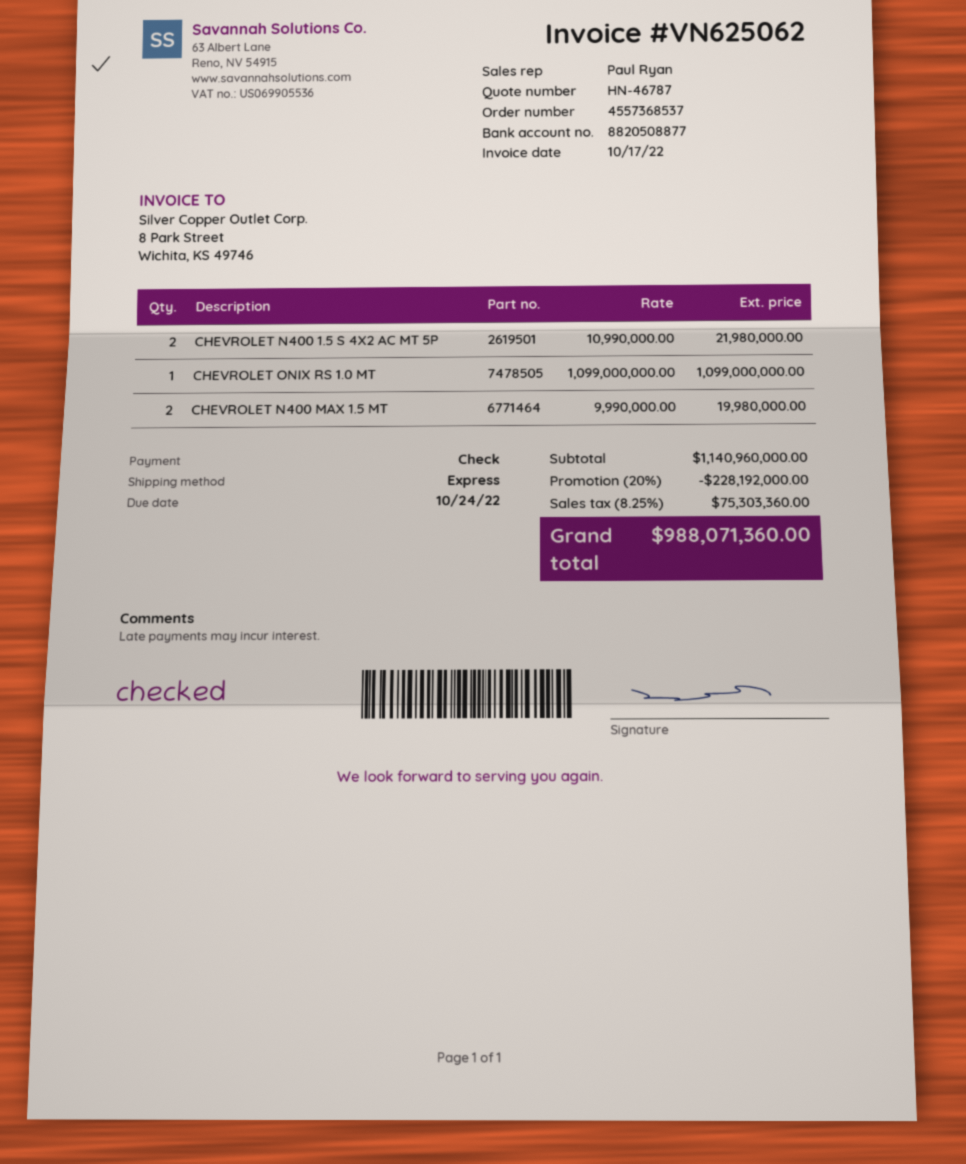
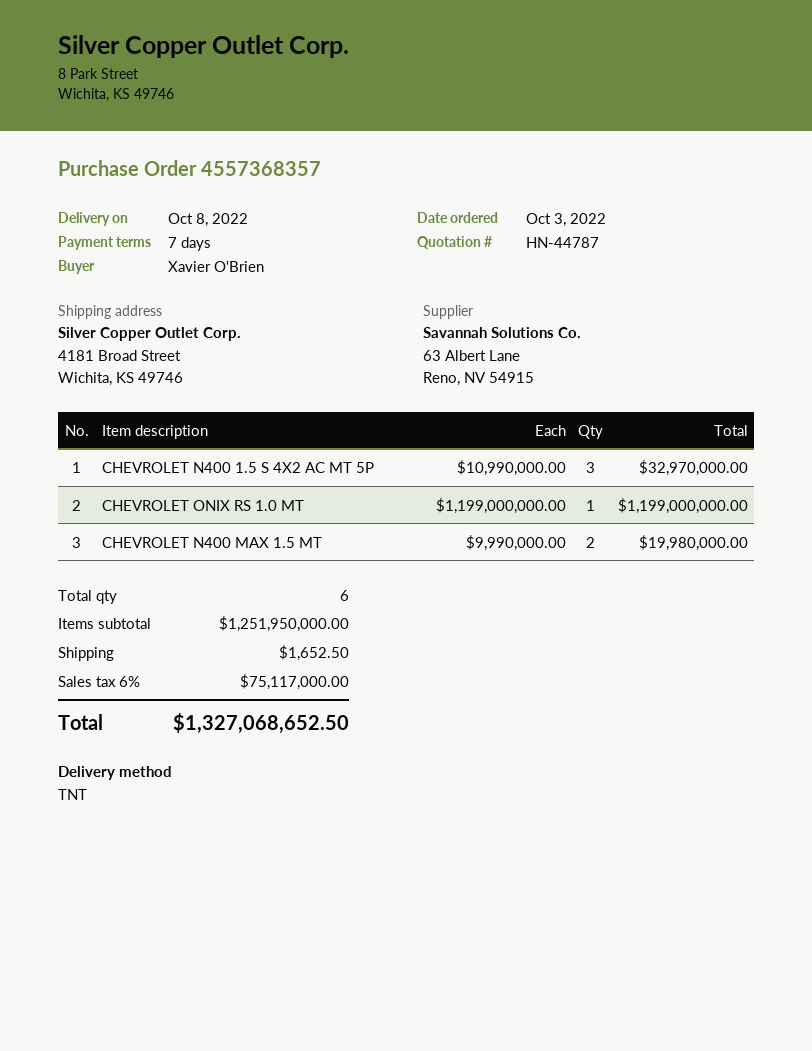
quote number: HN-46787 -> HN-44787
order number: 4557368537 -> 4557368357
shipping method: express -> TNT
CHEVROLET N400 1.5 S 4X2 AC MT 5P: 2 x 10990000.00 = 21980000.00 -> 3 x 10990000.00 = 32970000.00
CHEVROLET ONIX RS 1.0 MT: 1 x 1099000000.00 = 1099000000.00 -> 1 x 1199000000.00 = 1199000000.00
subtotal: 1140960000.00 -> 1251950000.00
discount: 20% = 228192000.00 -> none
shipping: none -> 1652.50
tax: 8.25% = 75303360.00 -> 6% = 75117000.00
total: 988071360.00 -> 1327068652.50

